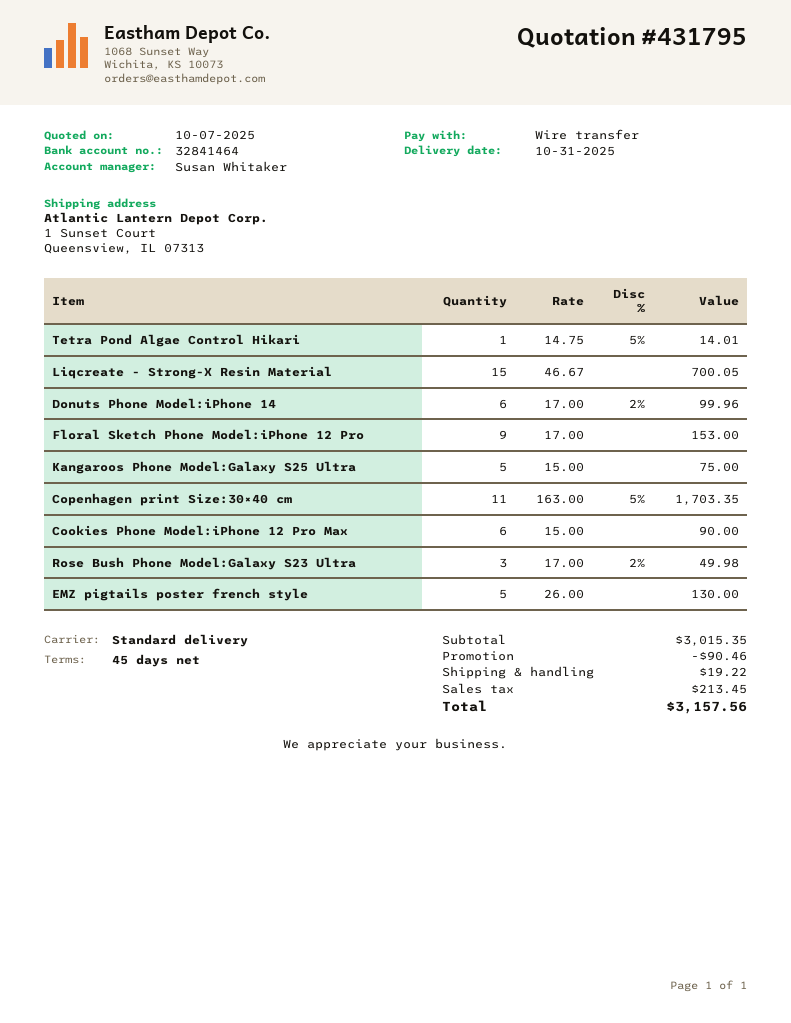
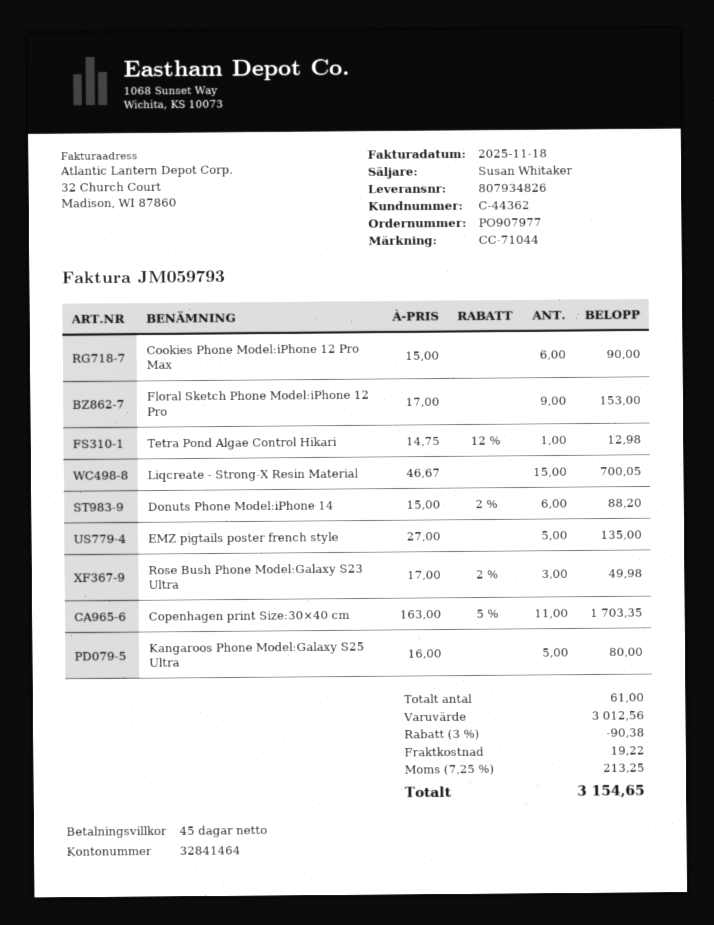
Tetra Pond Algae Control Hikari: 1 x 14.75 - 5% = 14.01 -> 1 x 14.75 - 12% = 12.98
Donuts Phone Model:iPhone 14: 6 x 17.00 - 2% = 99.96 -> 6 x 15.00 - 2% = 88.20
Kangaroos Phone Model:Galaxy S25 Ultra: 5 x 15.00 = 75.00 -> 5 x 16.00 = 80.00
EMZ pigtails poster french style: 5 x 26.00 = 130.00 -> 5 x 27.00 = 135.00
subtotal: 3015.35 -> 3012.56
discount: 90.46 -> 90.38
tax: 213.45 -> 213.25
total: 3157.56 -> 3154.65

